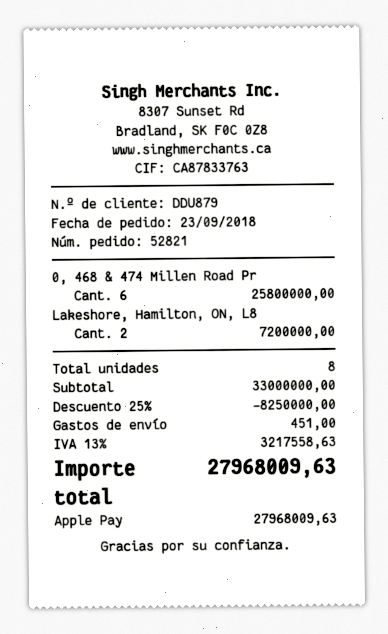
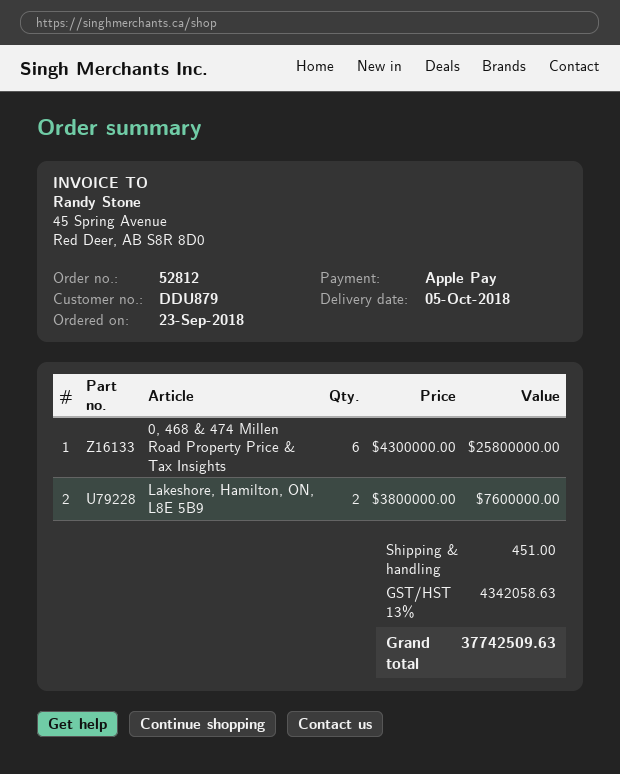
order number: 52821 -> 52812
Lakeshore, Hamilton, ON, L8: 2 for 7200000.00 -> 2 for 7600000.00
discount: 25% = 8250000.00 -> none
tax: 13% = 3217558.63 -> 13% = 4342058.63
total: 27968009.63 -> 37742509.63

